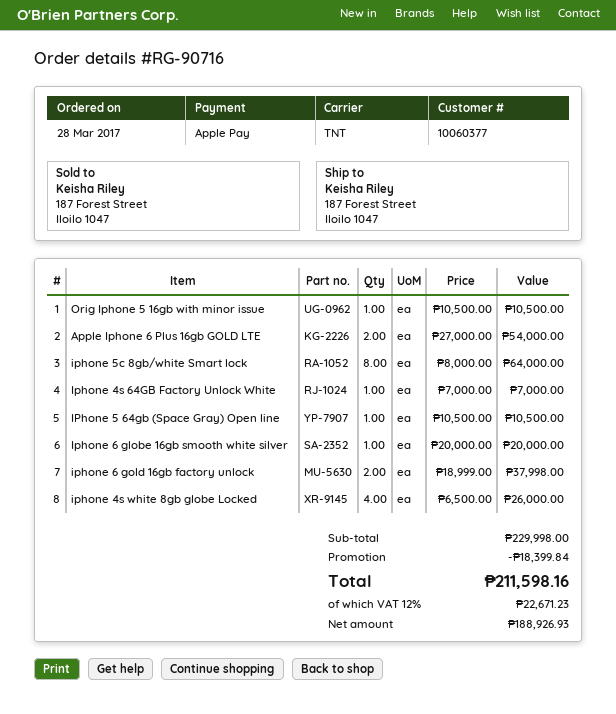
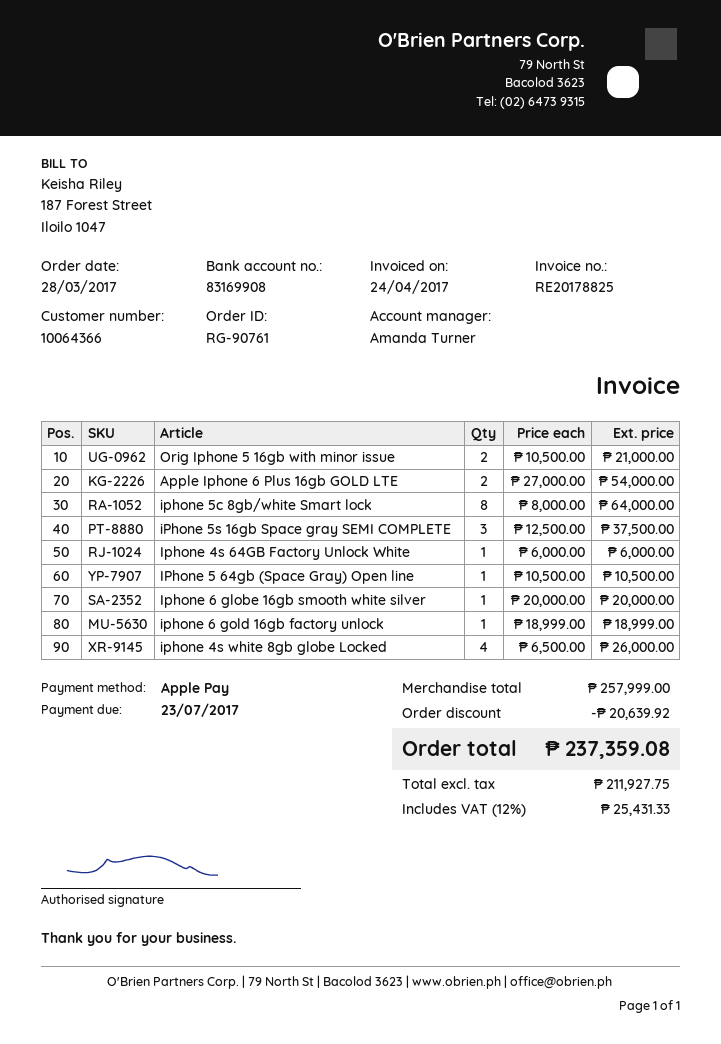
order number: RG-90716 -> RG-90761
customer number: 10060377 -> 10064366
Orig Iphone 5 16gb with minor issue: 1 x 10500.00 = 10500.00 -> 2 x 10500.00 = 21000.00
Iphone 4s 64GB Factory Unlock White: 1 x 7000.00 = 7000.00 -> 1 x 6000.00 = 6000.00
iphone 6 gold 16gb factory unlock: 2 x 18999.00 = 37998.00 -> 1 x 18999.00 = 18999.00
iPhone 5s 16gb Space gray SEMI COMPLETE: none -> 3 x 12500.00 = 37500.00
subtotal: 229998.00 -> 257999.00
discount: 18399.84 -> 20639.92
net: 188926.93 -> 211927.75
tax: 12% = 22671.23 -> 12% = 25431.33
total: 211598.16 -> 237359.08

